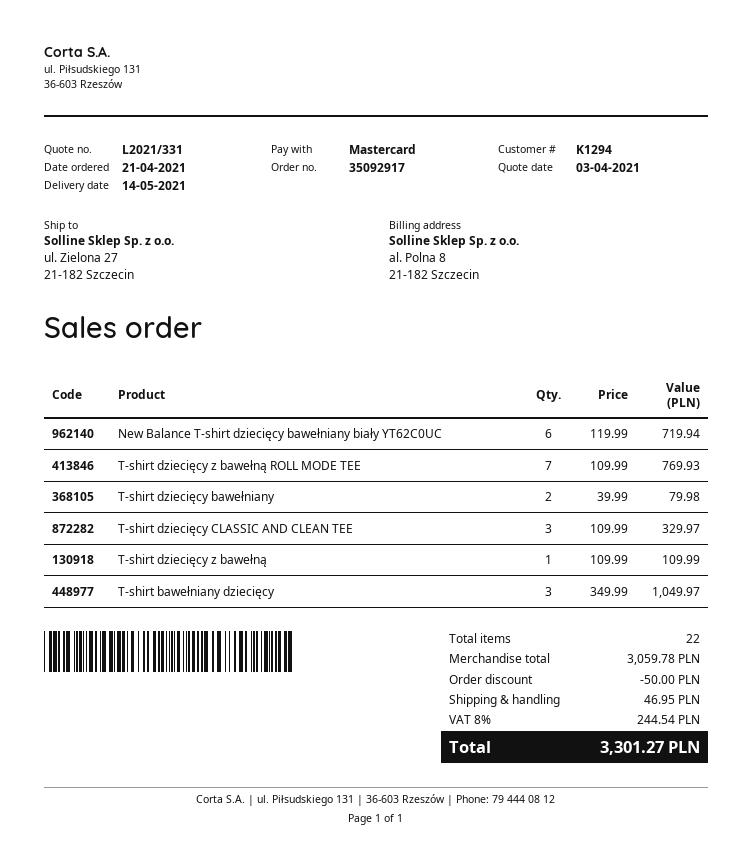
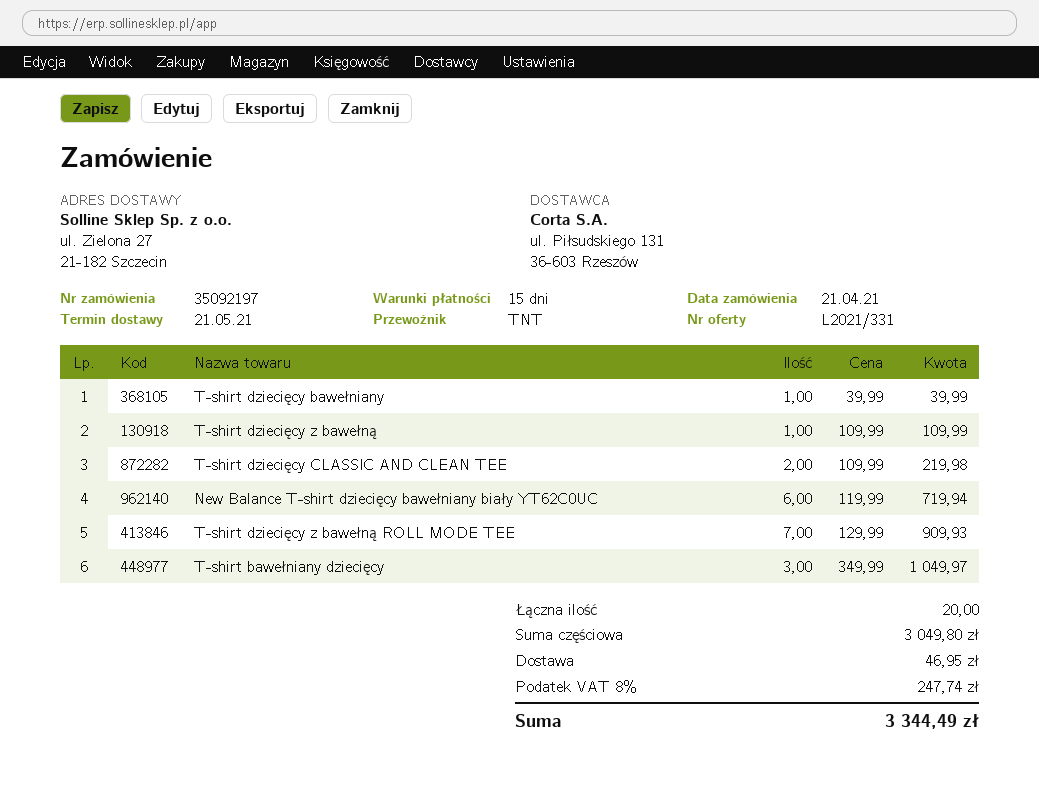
order number: 35092917 -> 35092197
delivery date: 2021-05-14 -> 2021-05-21
T-shirt dziecięcy z bawełną ROLL MODE TEE: 7 x 109.99 = 769.93 -> 7 x 129.99 = 909.93
T-shirt dziecięcy bawełniany: 2 x 39.99 = 79.98 -> 1 x 39.99 = 39.99
T-shirt dziecięcy CLASSIC AND CLEAN TEE: 3 x 109.99 = 329.97 -> 2 x 109.99 = 219.98
total quantity: 22 -> 20
subtotal: 3059.78 -> 3049.80
discount: 50.00 -> none
tax: 8% = 244.54 -> 8% = 247.74
total: 3301.27 -> 3344.49

